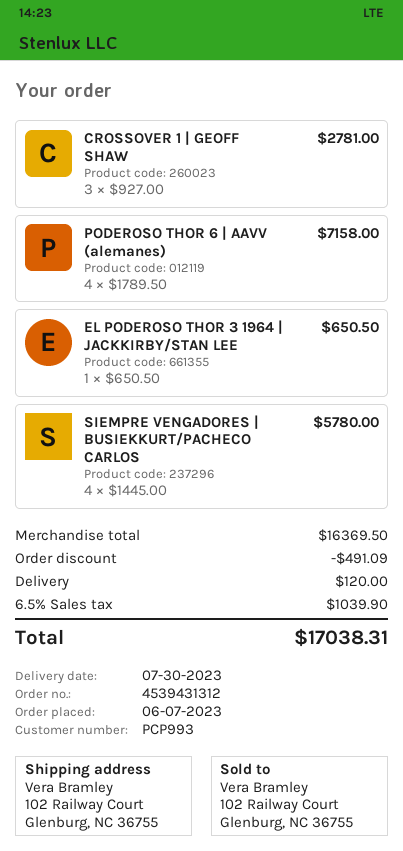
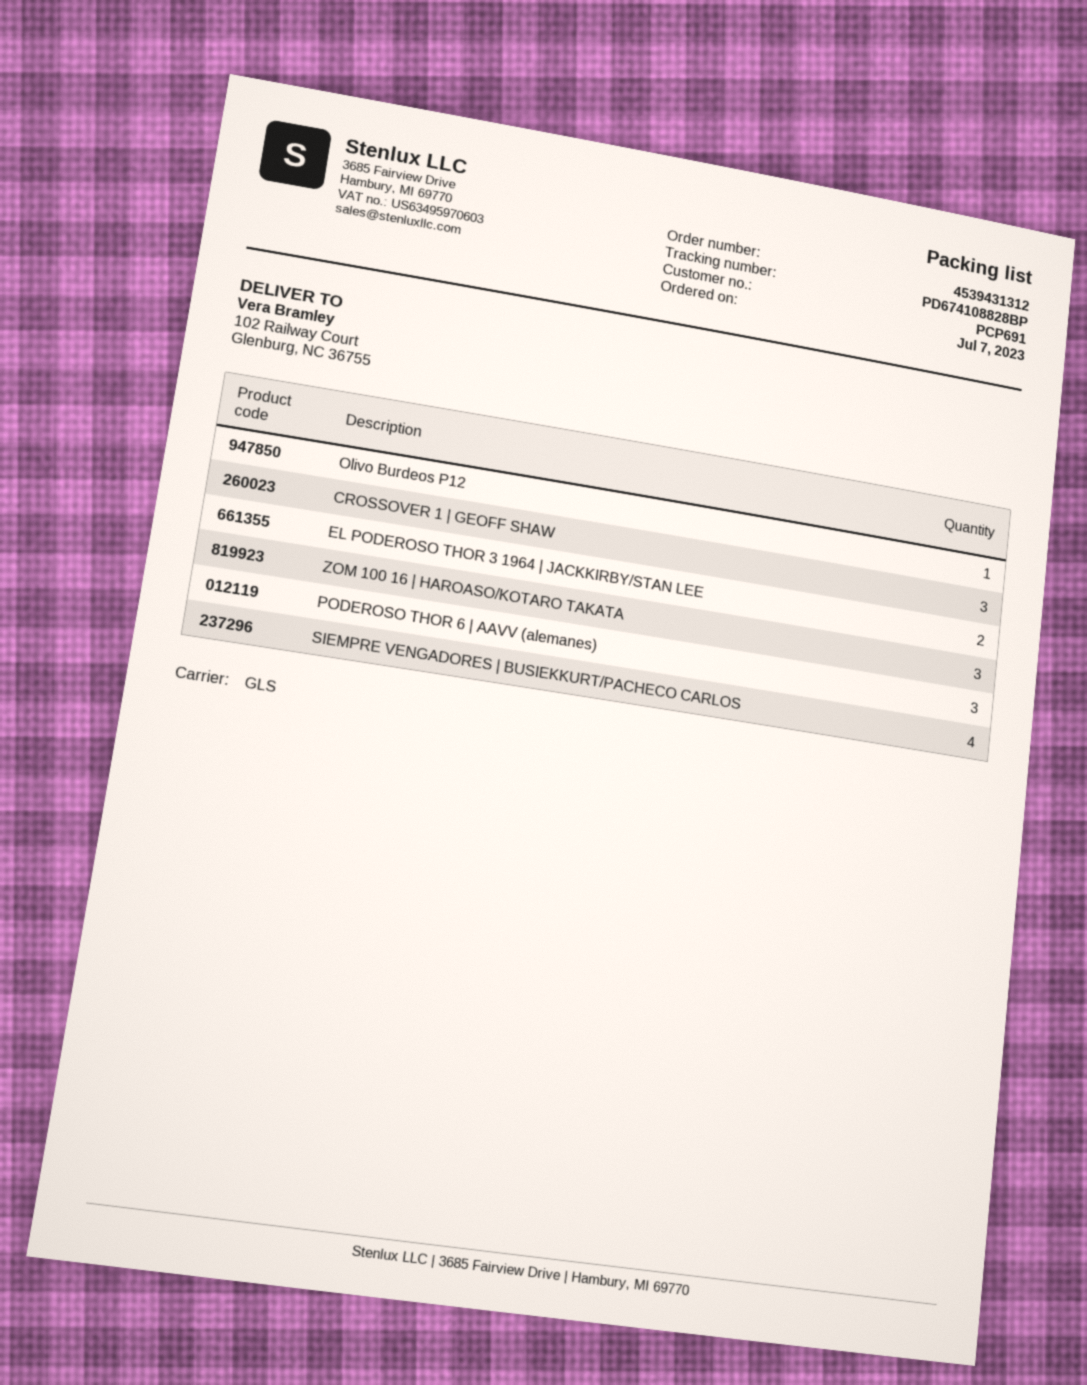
order date: 2023-06-07 -> 2023-07-07
customer number: PCP993 -> PCP691
PODEROSO THOR 6 | AAVV (alemanes): 4 -> 3
EL PODEROSO THOR 3 1964 | JACKKIRBY/STAN LEE: 1 -> 2
Olivo Burdeos P12: none -> 1
ZOM 100 16 | HAROASO/KOTARO TAKATA: none -> 3

